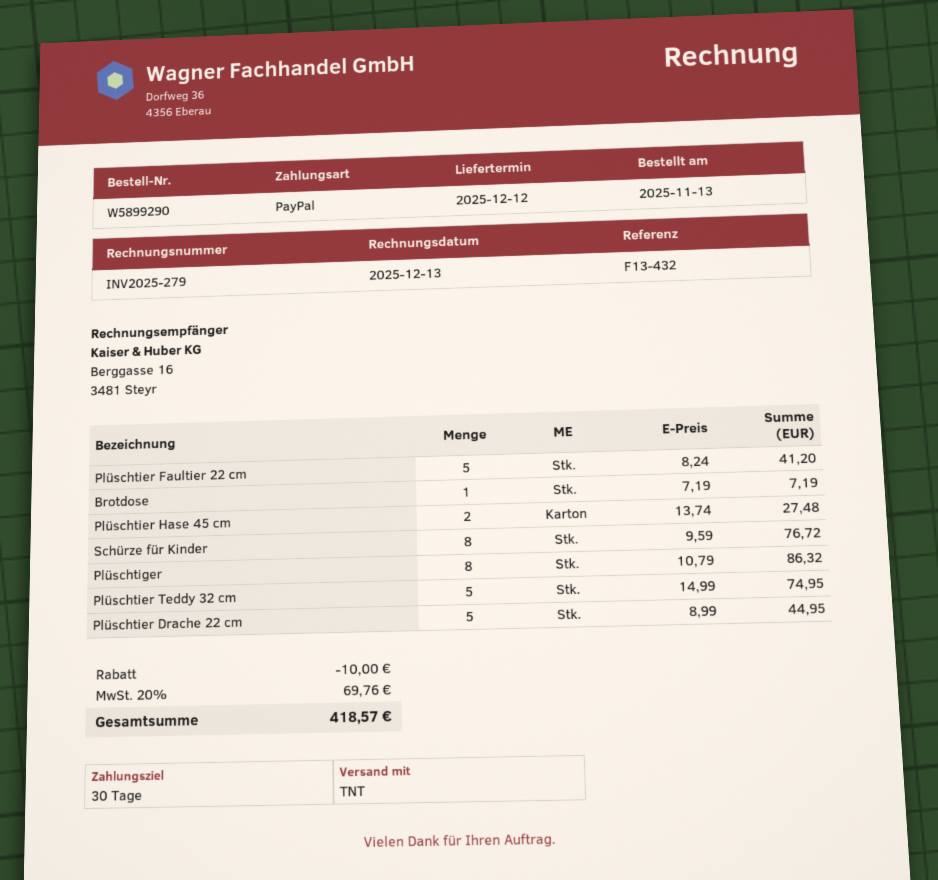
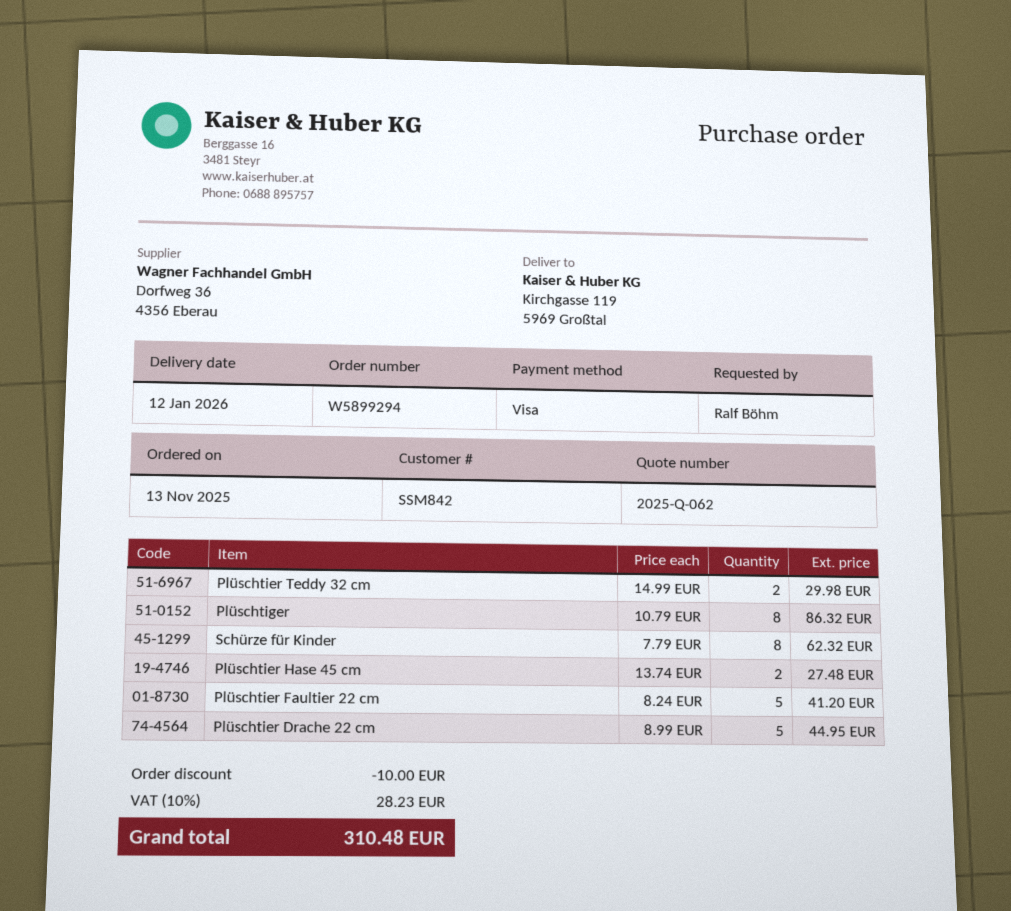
order number: W5899290 -> W5899294
delivery date: 2025-12-12 -> 2026-01-12
payment method: PayPal -> Visa
Brotdose: 1 x 7.19 = 7.19 -> none
Schürze für Kinder: 8 x 9.59 = 76.72 -> 8 x 7.79 = 62.32
Plüschtier Teddy 32 cm: 5 x 14.99 = 74.95 -> 2 x 14.99 = 29.98
tax: 20% = 69.76 -> 10% = 28.23
total: 418.57 -> 310.48

